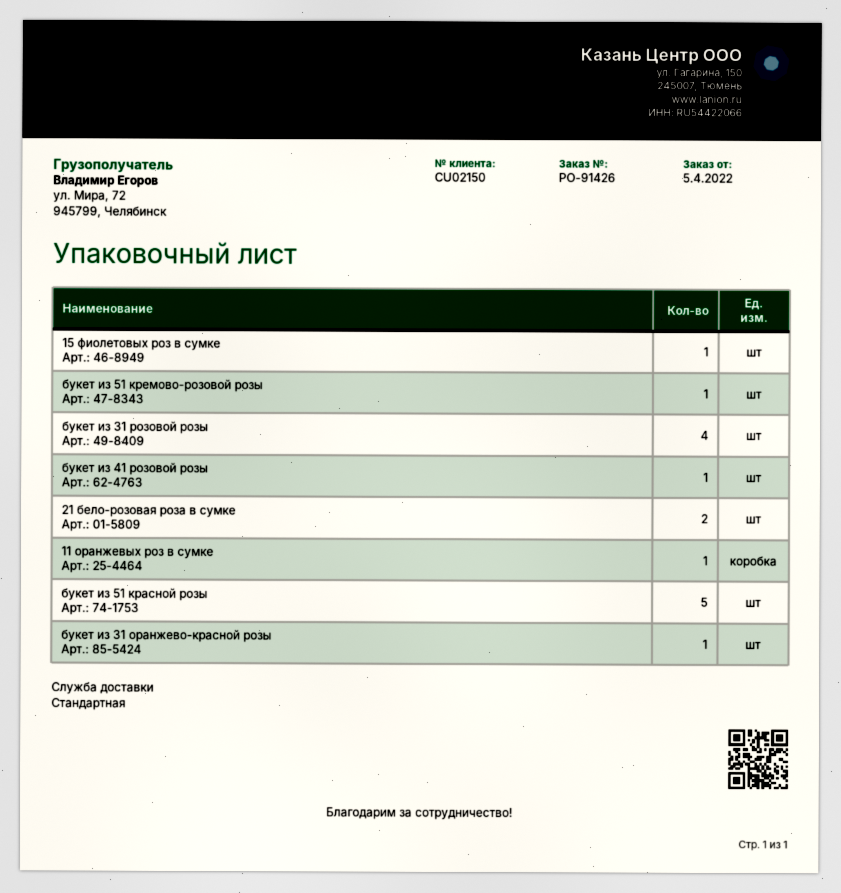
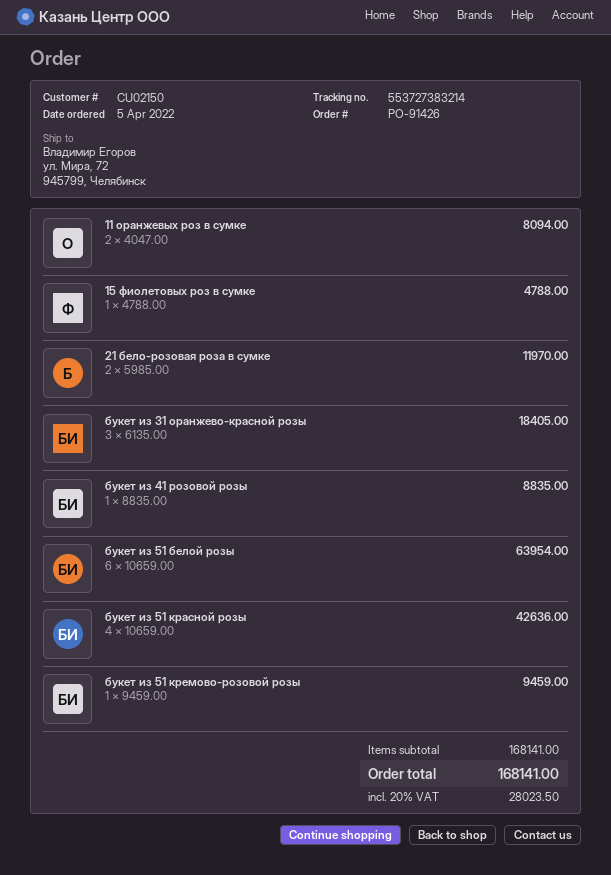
букет из 31 розовой розы: 4 -> none
11 оранжевых роз в сумке: 1 -> 2
букет из 51 красной розы: 5 -> 4
букет из 31 оранжево-красной розы: 1 -> 3
букет из 51 белой розы: none -> 6

